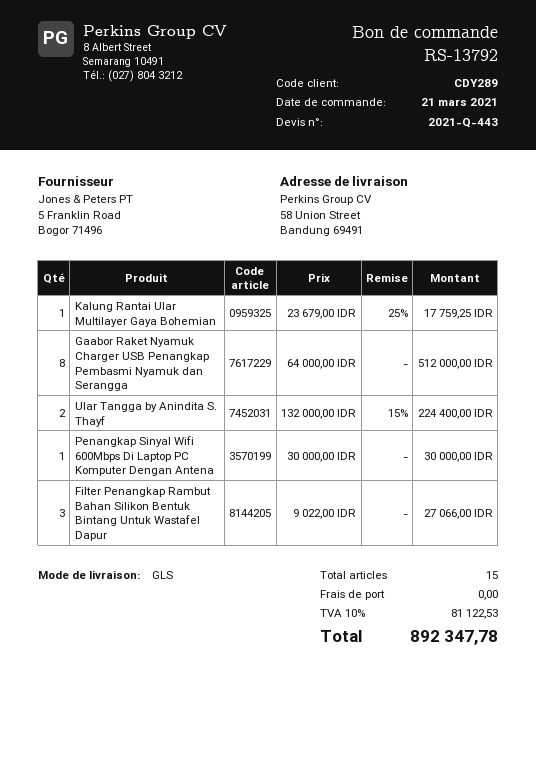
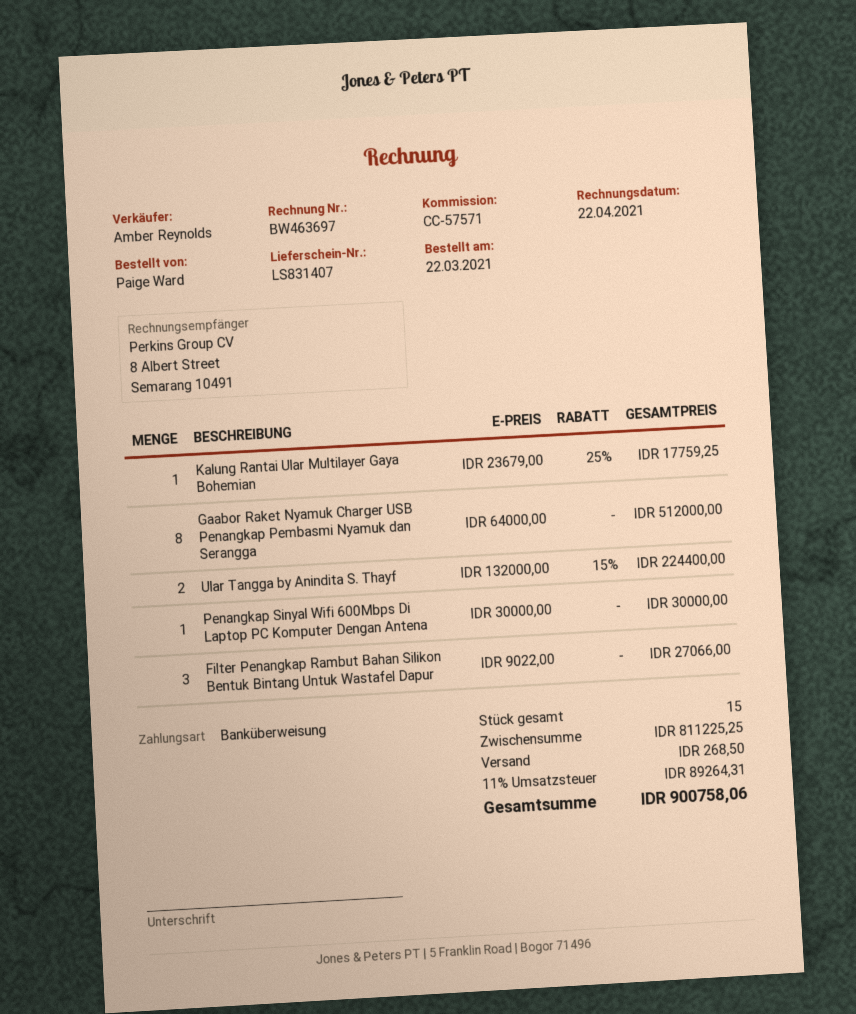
order date: 2021-03-21 -> 2021-03-22
shipping: 0.00 -> 268.50
tax: 10% = 81122.53 -> 11% = 89264.31
total: 892347.78 -> 900758.06

